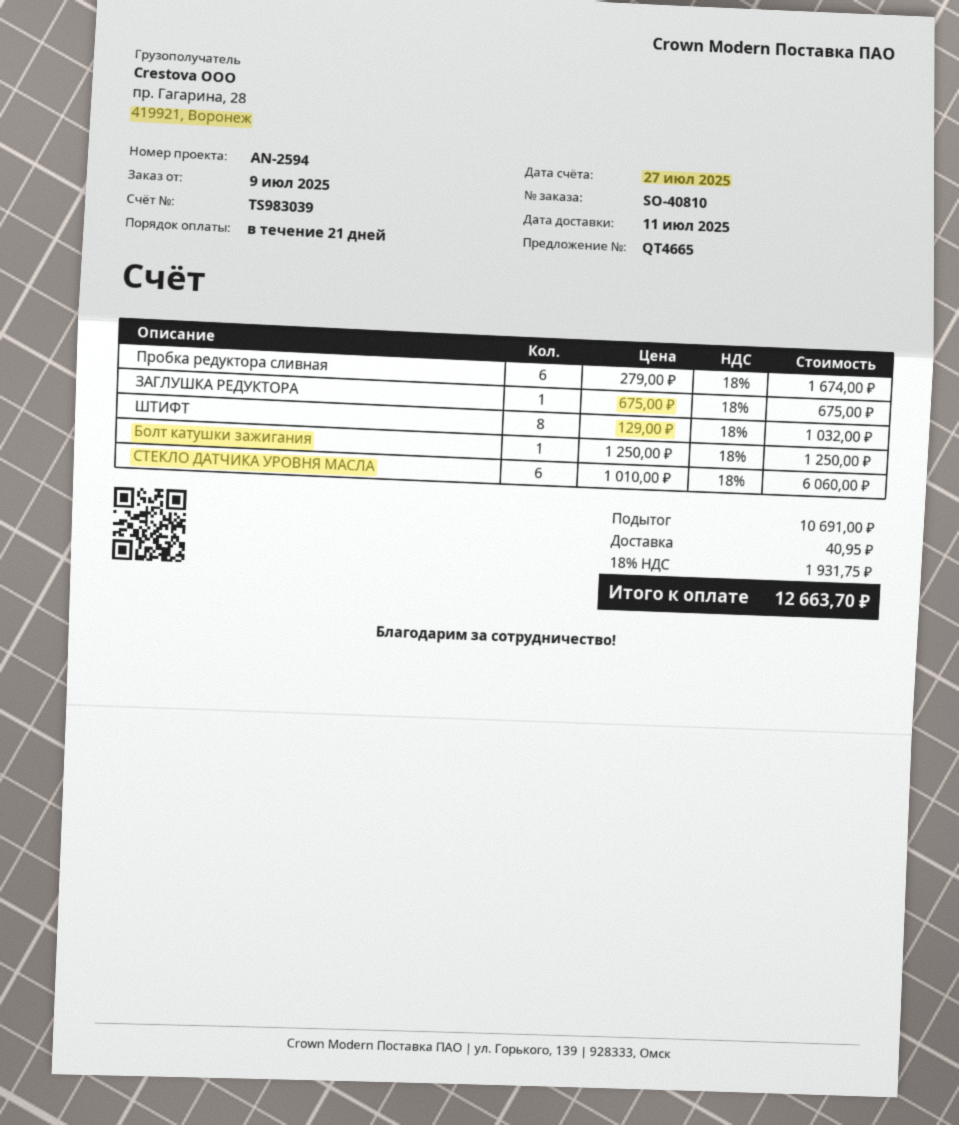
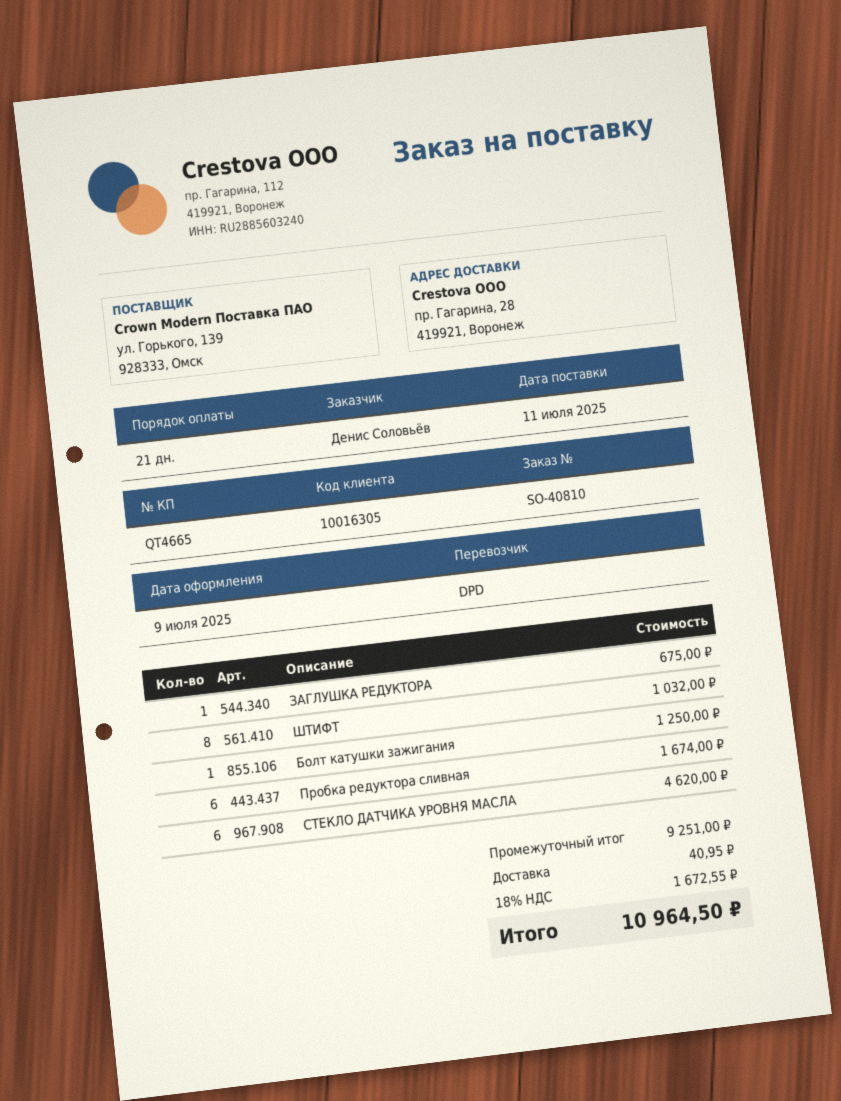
СТЕКЛО ДАТЧИКА УРОВНЯ МАСЛА: 6 for 6060.00 -> 6 for 4620.00
subtotal: 10691.00 -> 9251.00
tax: 18% = 1931.75 -> 18% = 1672.55
total: 12663.70 -> 10964.50

